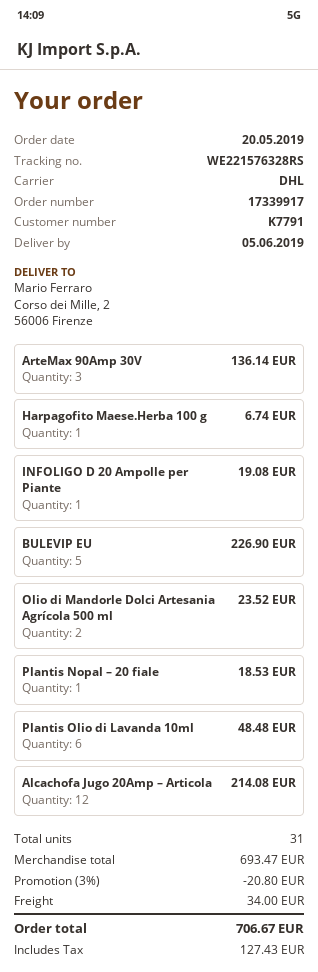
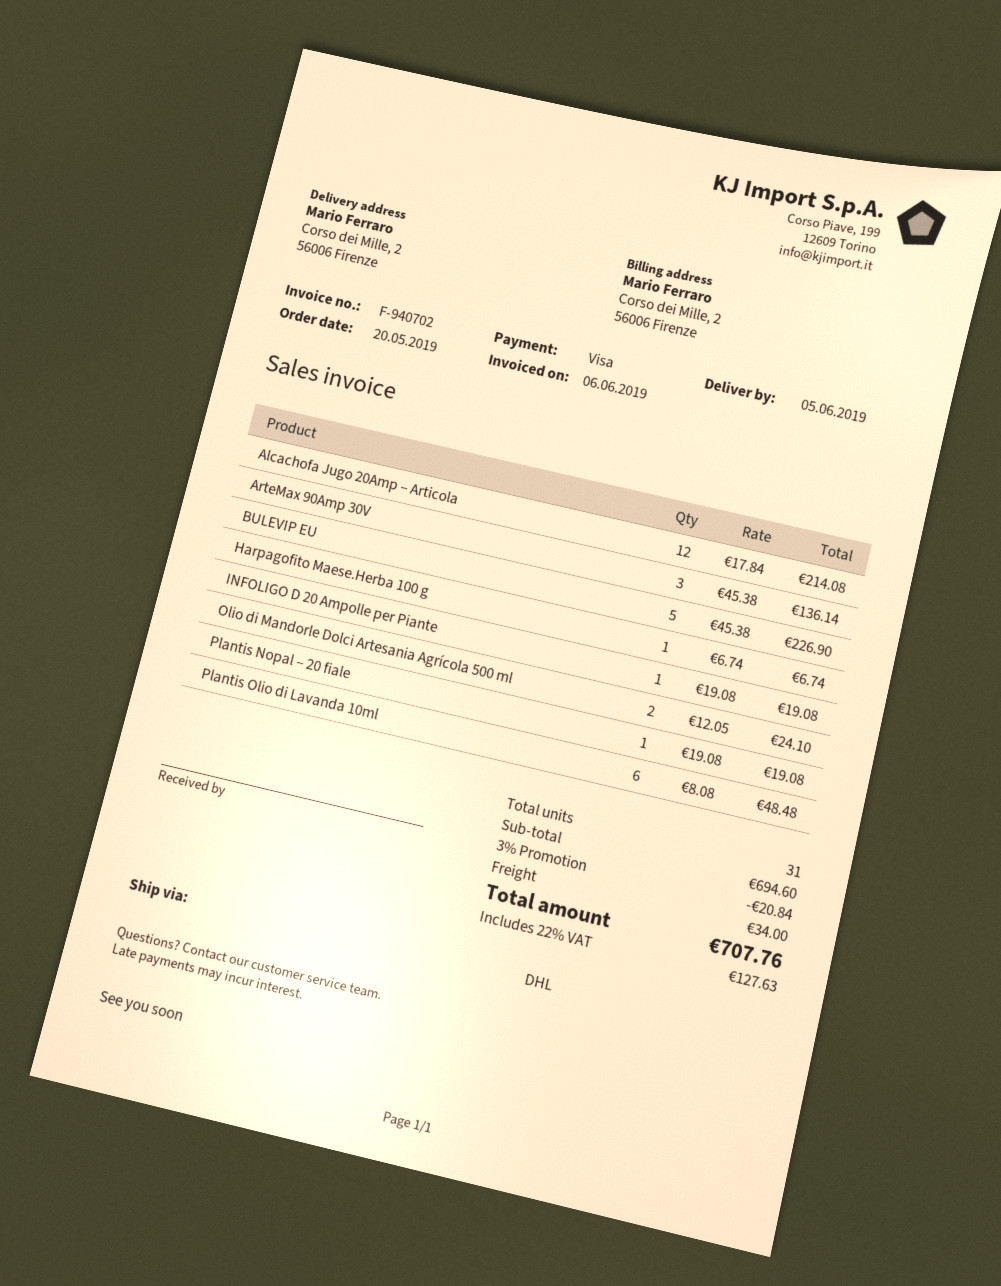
Olio di Mandorle Dolci Artesania Agrícola 500 ml: 2 for 23.52 -> 2 for 24.10
Plantis Nopal – 20 fiale: 1 for 18.53 -> 1 for 19.08
subtotal: 693.47 -> 694.60
discount: 3% = 20.80 -> 3% = 20.84
tax: 127.43 -> 127.63
total: 706.67 -> 707.76

